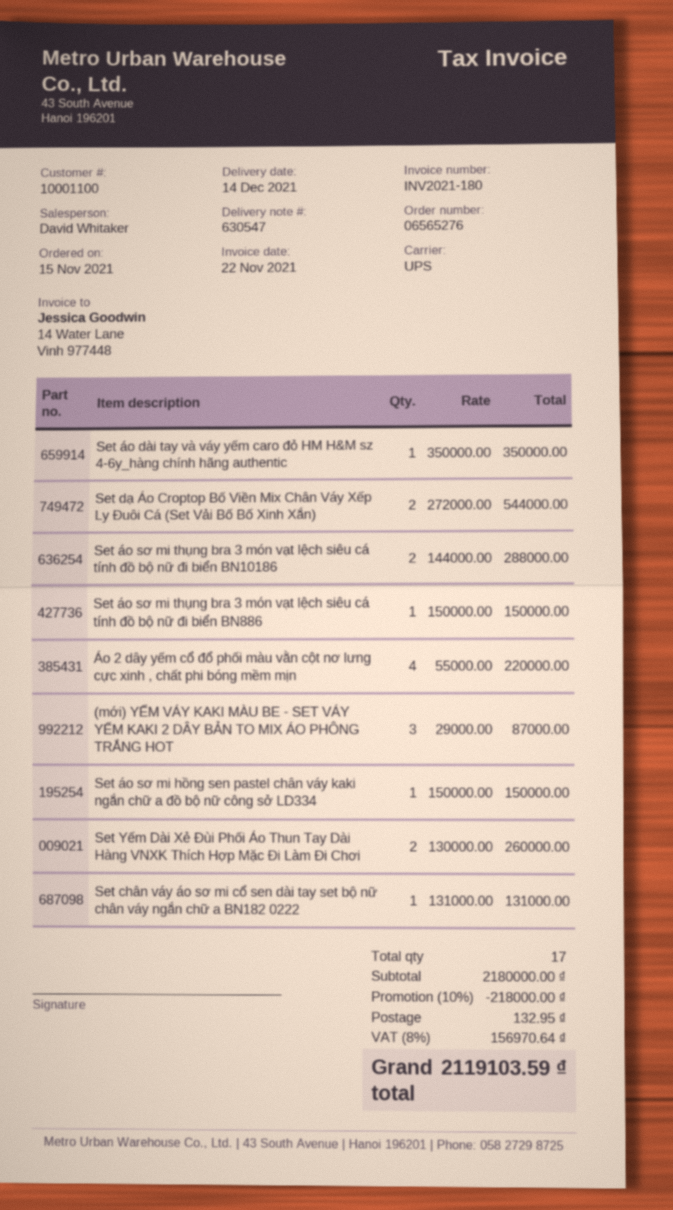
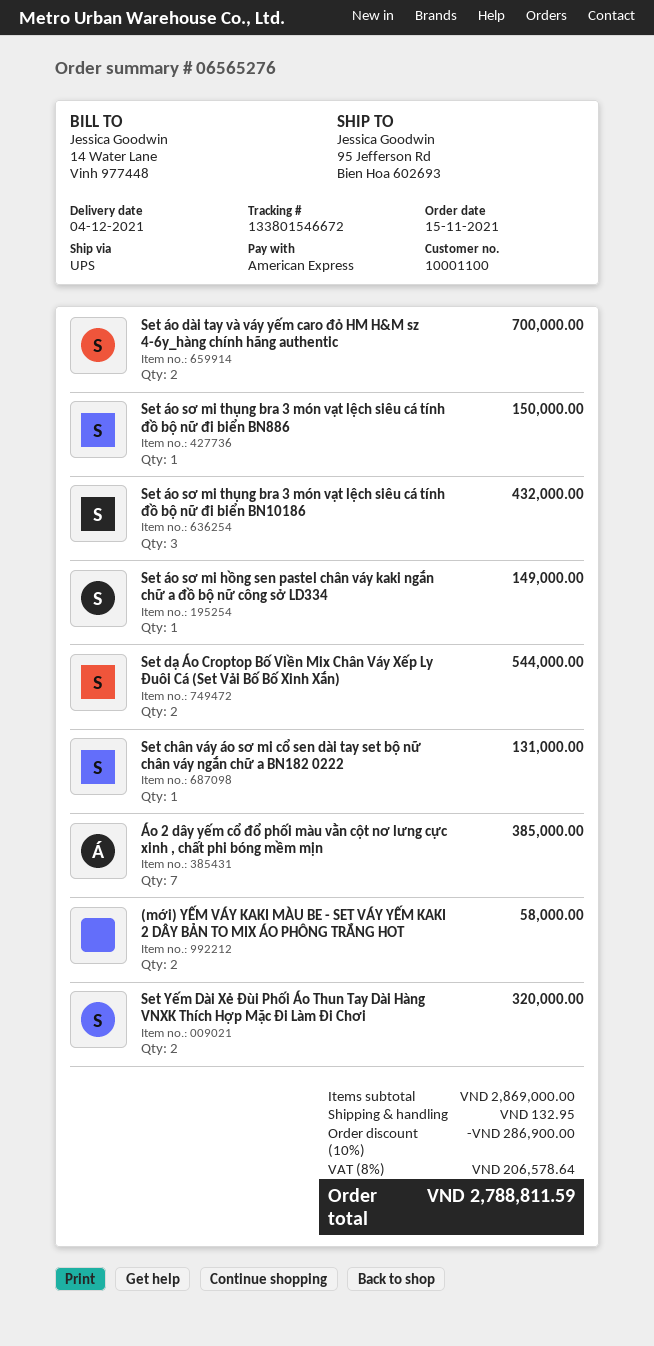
delivery date: 2021-12-14 -> 2021-12-04
Set áo dài tay và váy yếm caro đỏ HM H&M sz 4-6y_hàng chính hãng authentic: 1 for 350000.00 -> 2 for 700000.00
Set áo sơ mi thụng bra 3 món vạt lệch siêu cá tính đồ bộ nữ đi biển BN10186: 2 for 288000.00 -> 3 for 432000.00
Áo 2 dây yếm cổ đổ phối màu vằn cột nơ lưng cực xinh , chất phi bóng mềm mịn: 4 for 220000.00 -> 7 for 385000.00
(mới) YẾM VÁY KAKI MÀU BE - SET VÁY YẾM KAKI 2 DÂY BẢN TO MIX ÁO PHÔNG TRẮNG HOT: 3 for 87000.00 -> 2 for 58000.00
Set áo sơ mi hồng sen pastel chân váy kaki ngắn chữ a đồ bộ nữ công sở LD334: 1 for 150000.00 -> 1 for 149000.00
Set Yếm Dài Xẻ Đùi Phối Áo Thun Tay Dài Hàng VNXK Thích Hợp Mặc Đi Làm Đi Chơi: 2 for 260000.00 -> 2 for 320000.00
subtotal: 2180000.00 -> 2869000.00
discount: 10% = 218000.00 -> 10% = 286900.00
tax: 8% = 156970.64 -> 8% = 206578.64
total: 2119103.59 -> 2788811.59

